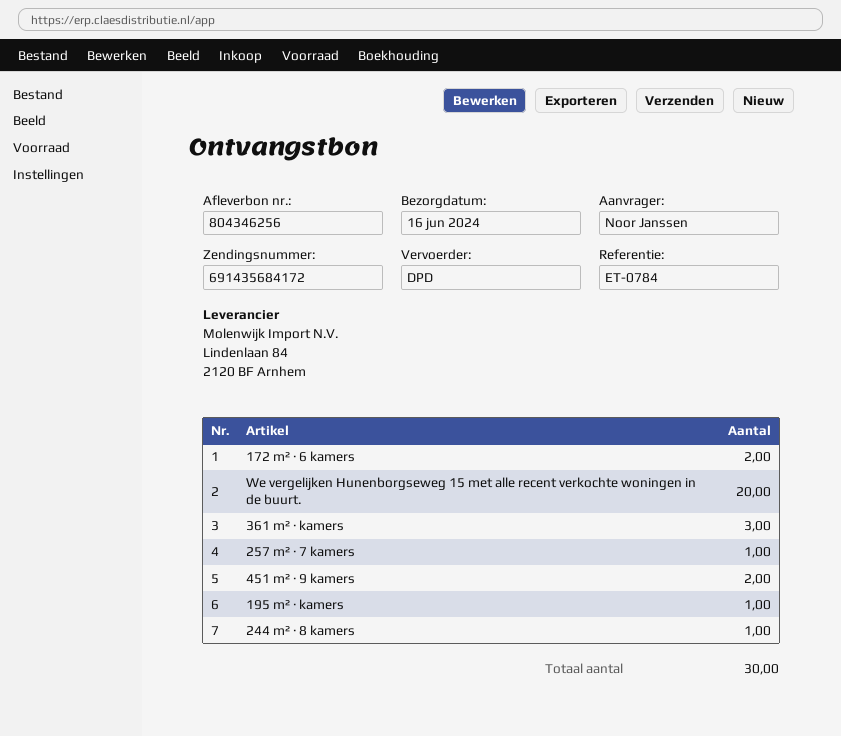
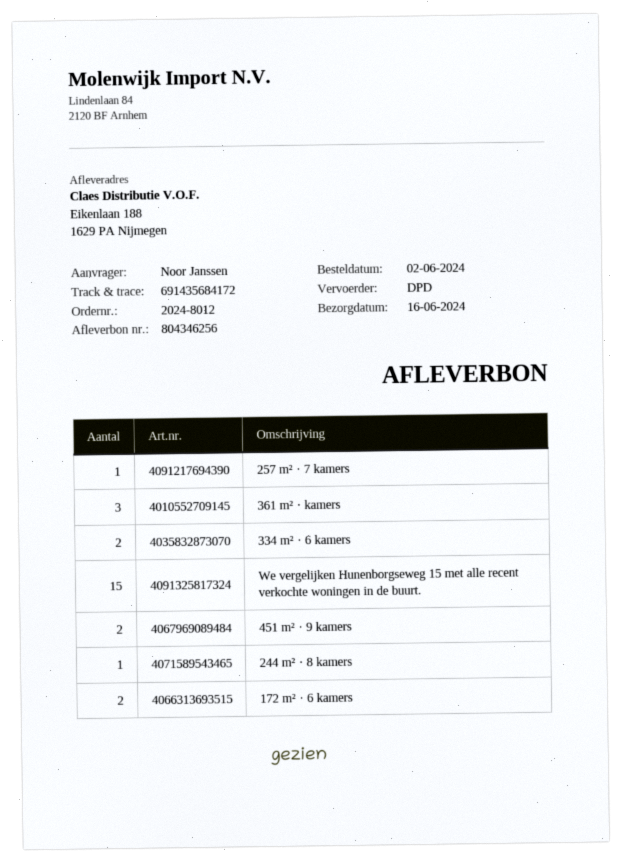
We vergelijken Hunenborgseweg 15 met alle recent verkochte woningen in de buurt.: 20 -> 15
195 m² · kamers: 1 -> none
334 m² · 6 kamers: none -> 2

